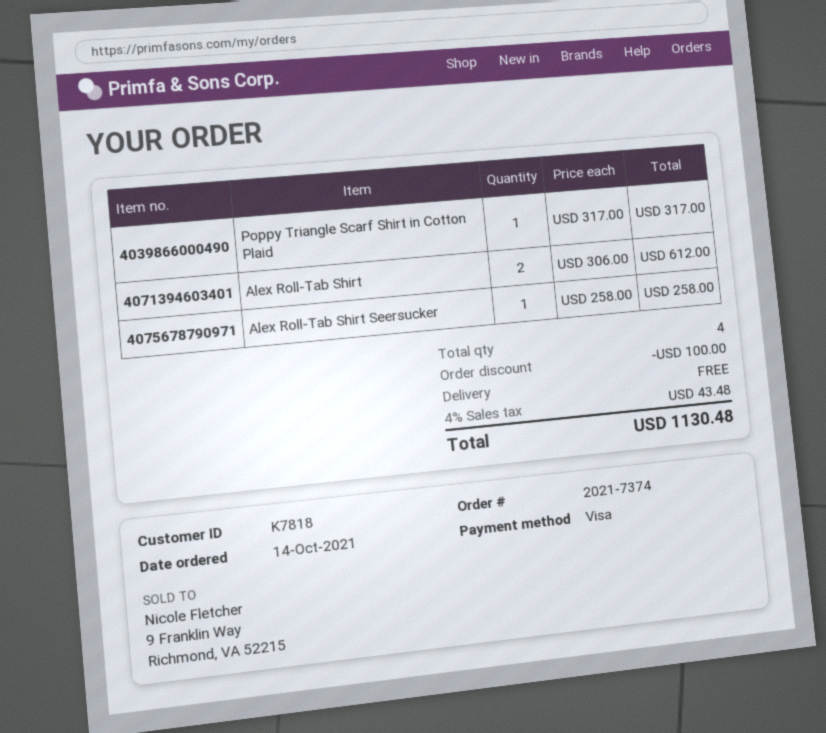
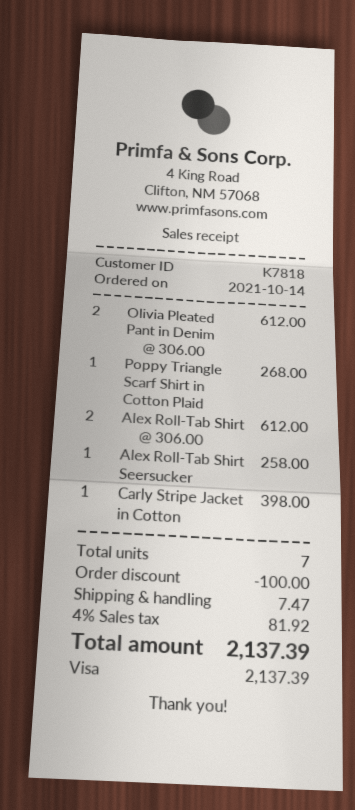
Poppy Triangle Scarf Shirt in Cotton Plaid: 1 x 317.00 = 317.00 -> 1 x 268.00 = 268.00
Olivia Pleated Pant in Denim: none -> 2 x 306.00 = 612.00
Carly Stripe Jacket in Cotton: none -> 1 x 398.00 = 398.00
total quantity: 4 -> 7
shipping: 0.00 -> 7.47
tax: 4% = 43.48 -> 4% = 81.92
total: 1130.48 -> 2137.39

